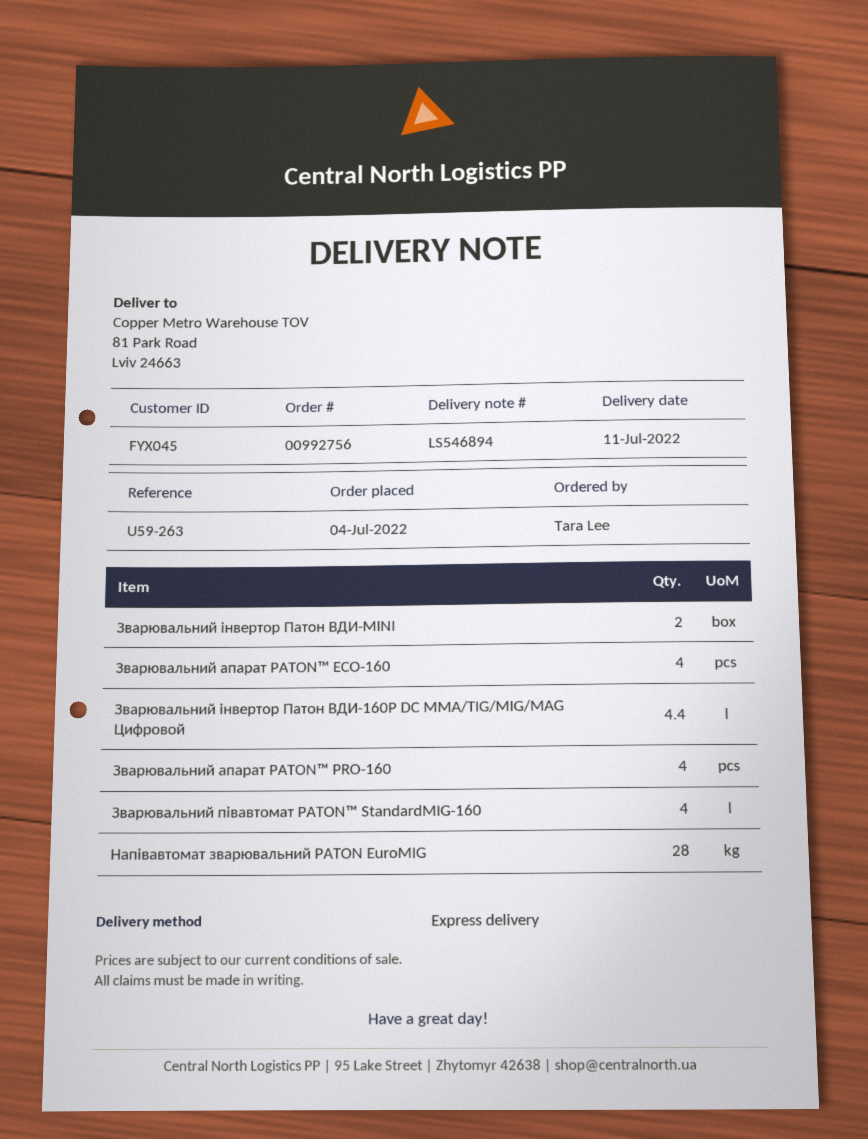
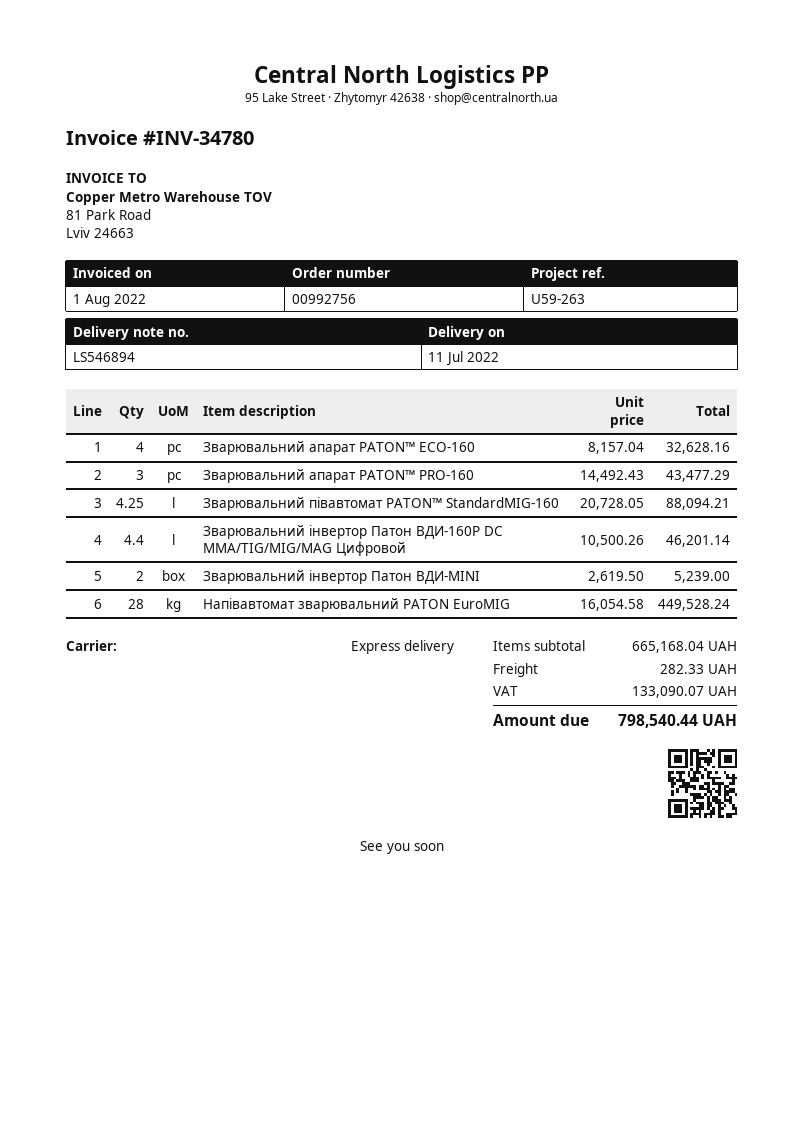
Зварювальний апарат PATON™ PRO-160: 4 -> 3
Зварювальний півавтомат PATON™ StandardMIG-160: 4 -> 4.25

